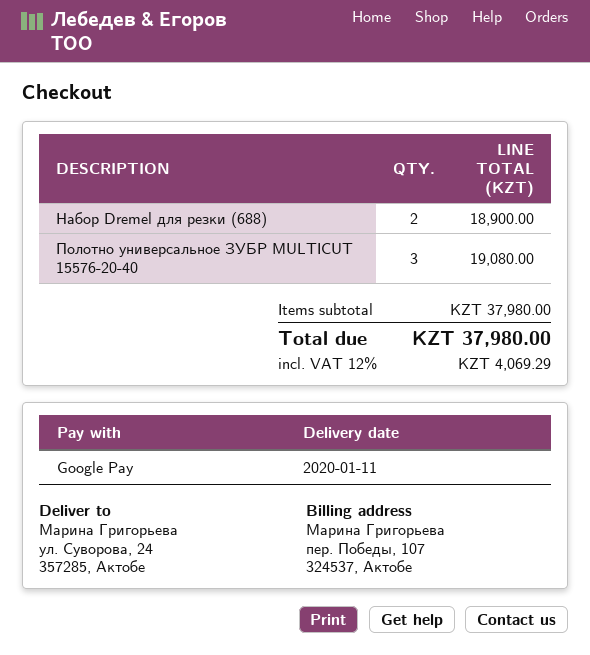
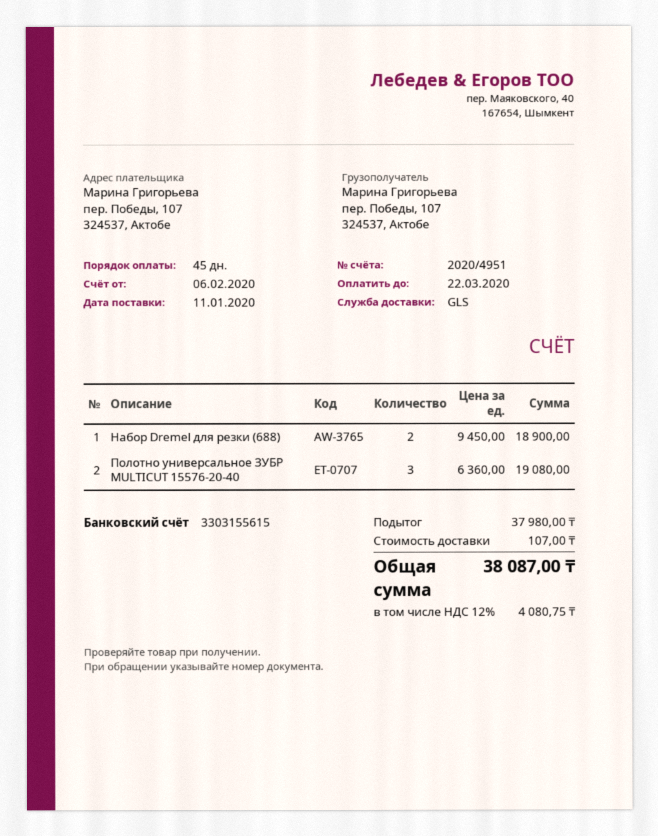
ship to: ул. Суворова, 24, 357285, Актобе -> пер. Победы, 107, 324537, Актобе
shipping: none -> 107.00
tax: 12% = 4069.29 -> 12% = 4080.75
total: 37980.00 -> 38087.00

